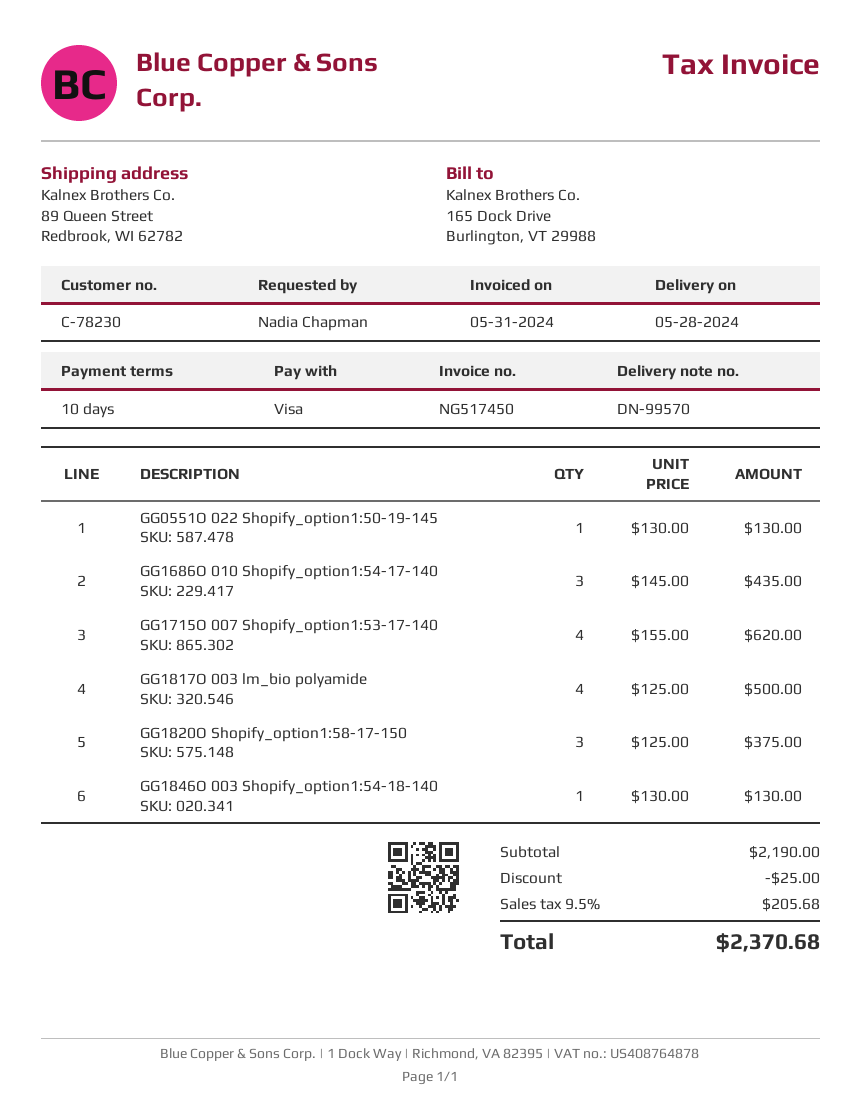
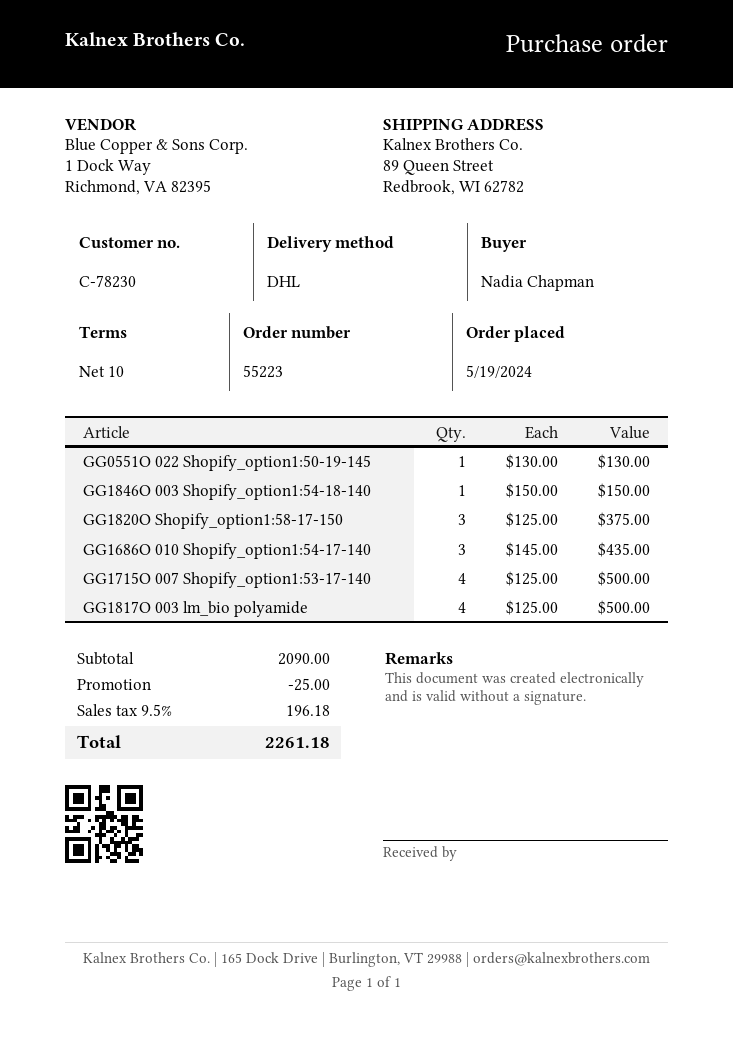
GG1715O 007 Shopify_option1:53-17-140: 4 x 155.00 = 620.00 -> 4 x 125.00 = 500.00
GG1846O 003 Shopify_option1:54-18-140: 1 x 130.00 = 130.00 -> 1 x 150.00 = 150.00
subtotal: 2190.00 -> 2090.00
tax: 9.5% = 205.68 -> 9.5% = 196.18
total: 2370.68 -> 2261.18

